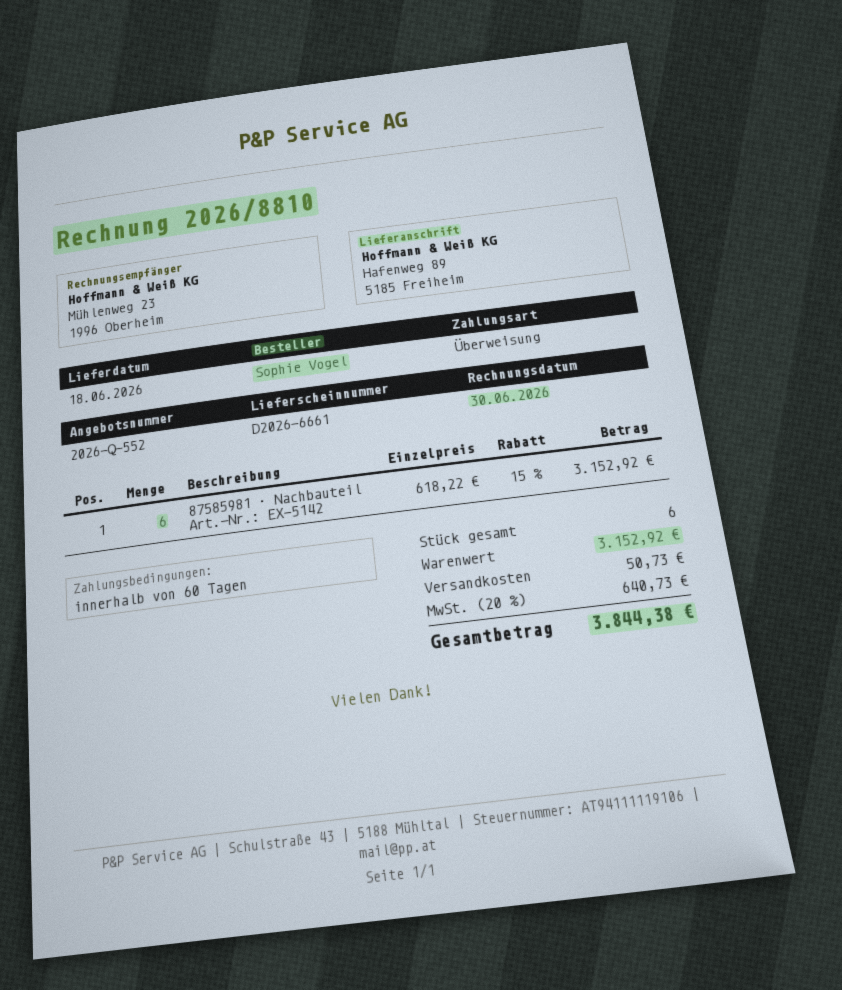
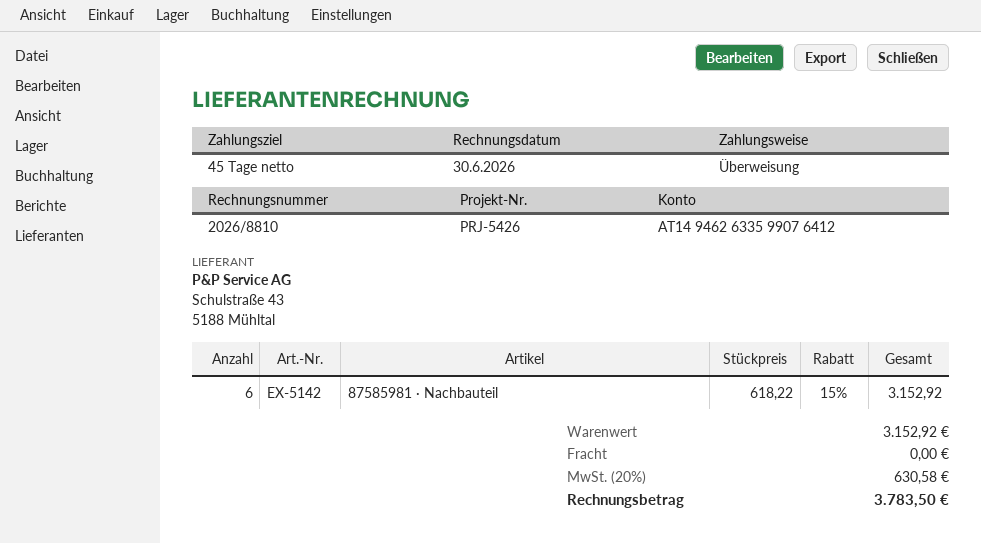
payment terms: 60 days -> 45 days
shipping: 50.73 -> 0.00
tax: 20% = 640.73 -> 20% = 630.58
total: 3844.38 -> 3783.50

